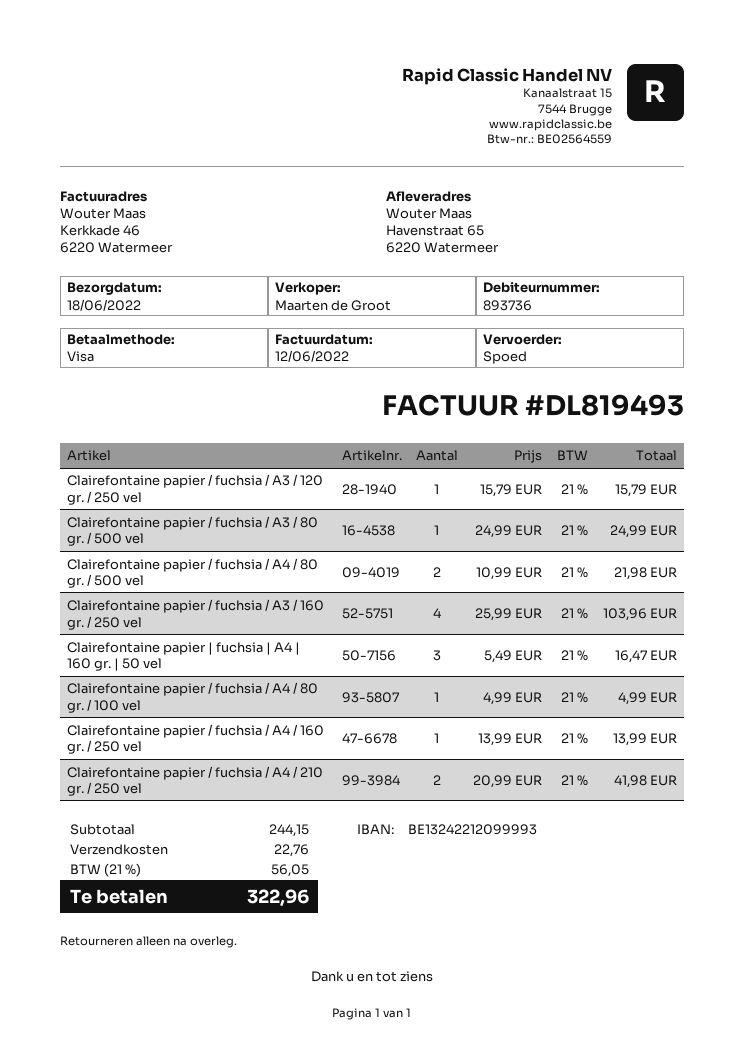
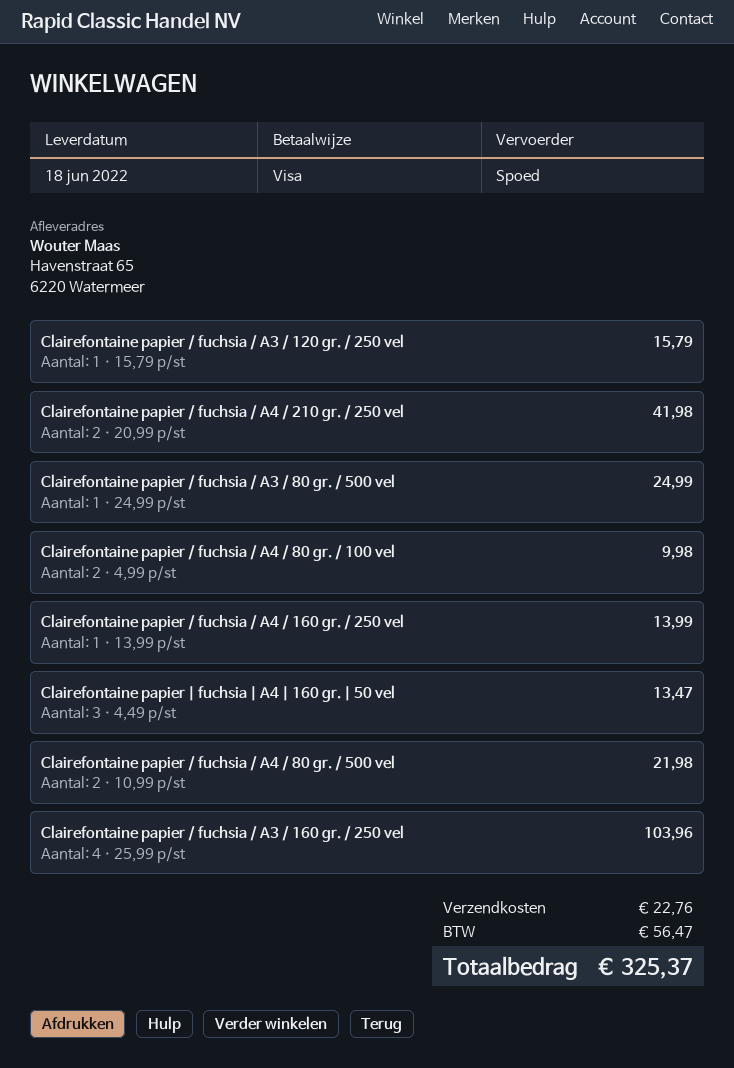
Clairefontaine papier | fuchsia | A4 | 160 gr. | 50 vel: 3 x 5.49 = 16.47 -> 3 x 4.49 = 13.47
Clairefontaine papier / fuchsia / A4 / 80 gr. / 100 vel: 1 x 4.99 = 4.99 -> 2 x 4.99 = 9.98
tax: 56.05 -> 56.47
total: 322.96 -> 325.37

